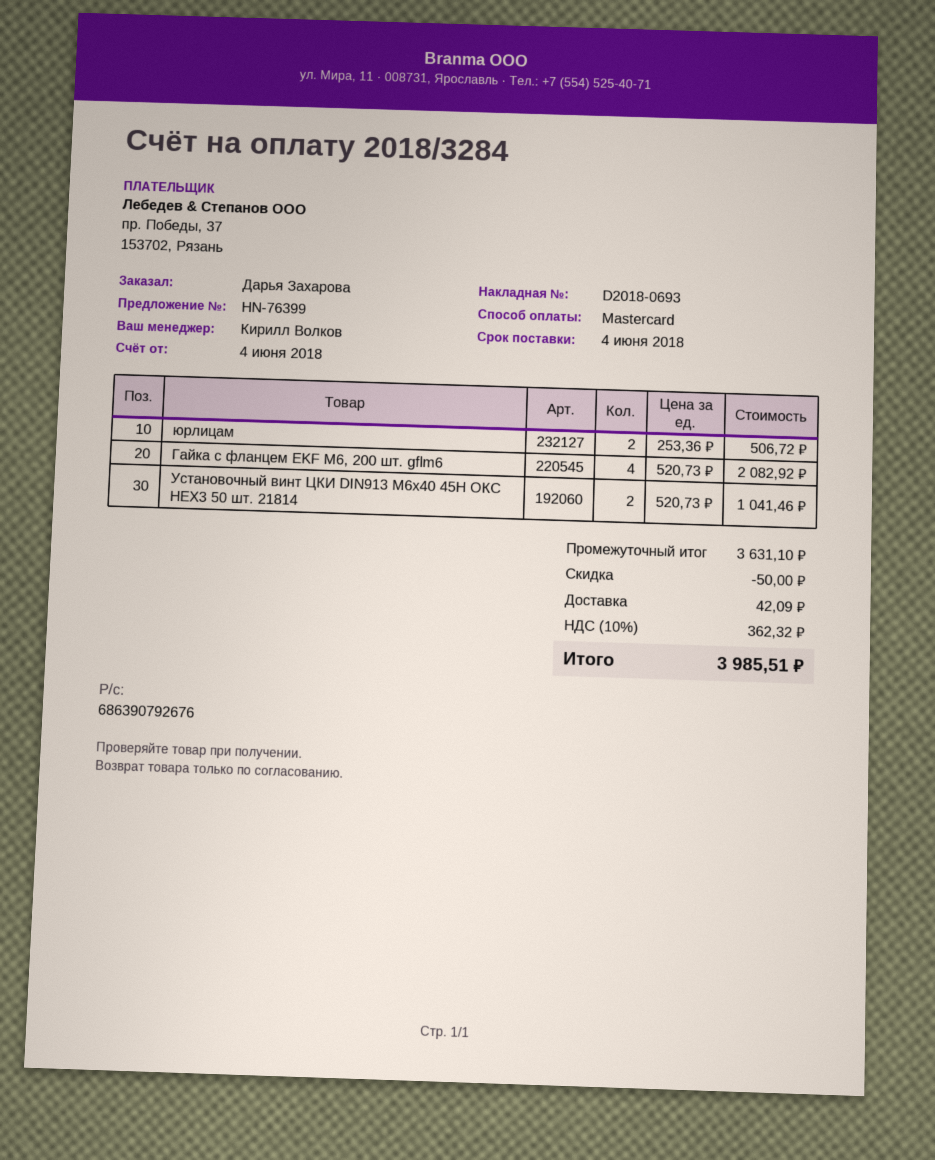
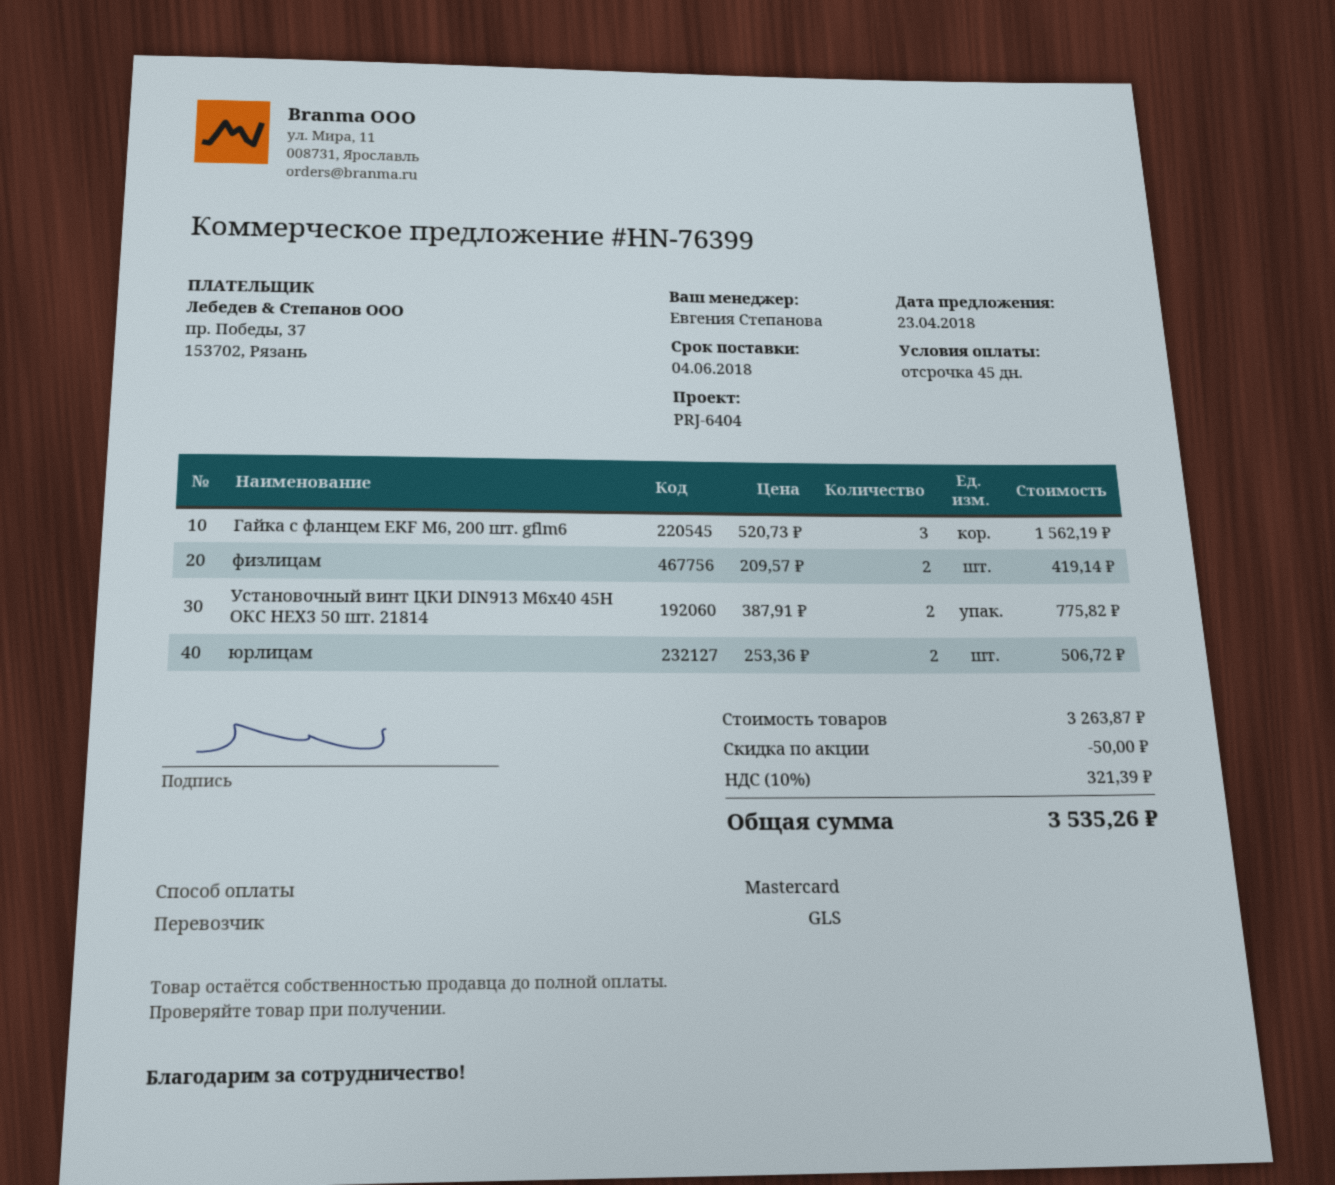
sales rep: Кирилл Волков -> Евгения Степанова
Гайка с фланцем EKF М6, 200 шт. gflm6: 4 x 520.73 = 2082.92 -> 3 x 520.73 = 1562.19
Установочный винт ЦКИ DIN913 М6x40 45H ОКС HEX3 50 шт. 21814: 2 x 520.73 = 1041.46 -> 2 x 387.91 = 775.82
физлицам: none -> 2 x 209.57 = 419.14
subtotal: 3631.10 -> 3263.87
shipping: 42.09 -> none
tax: 10% = 362.32 -> 10% = 321.39
total: 3985.51 -> 3535.26

